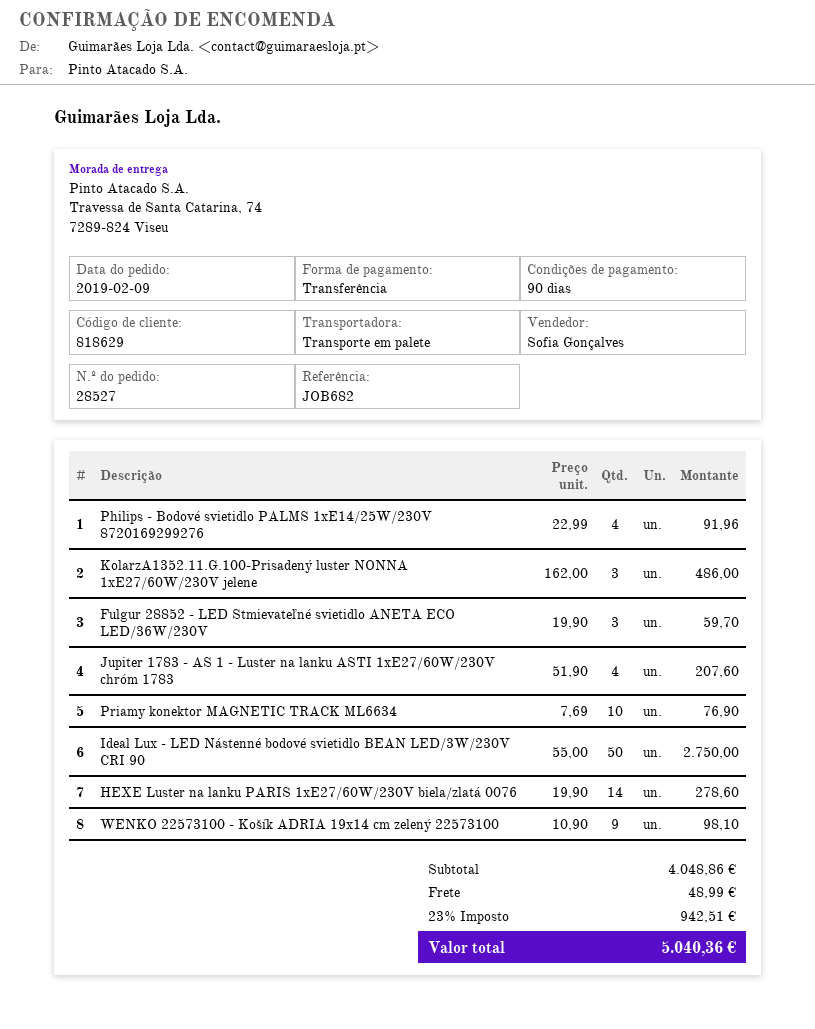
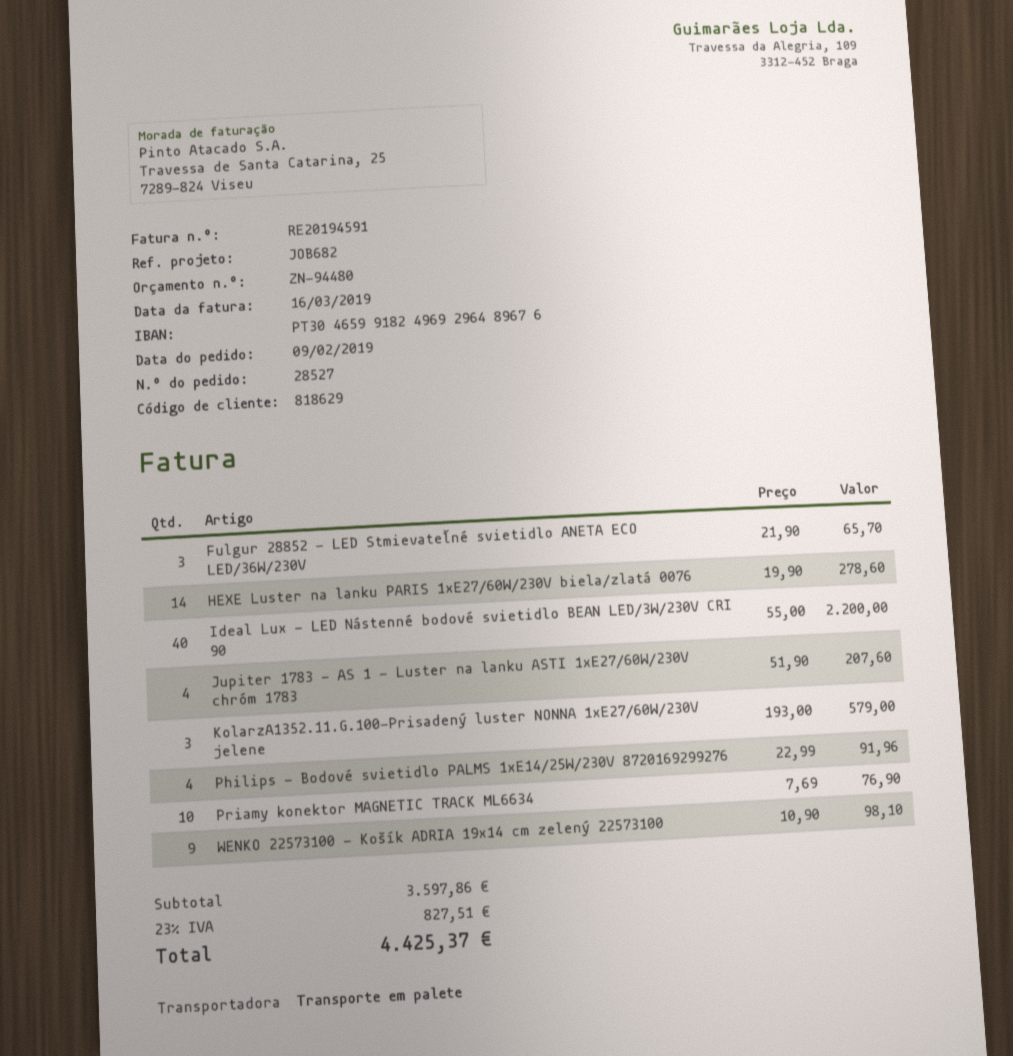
KolarzA1352.11.G.100-Prisadený luster NONNA 1xE27/60W/230V jelene: 3 x 162.00 = 486.00 -> 3 x 193.00 = 579.00
Fulgur 28852 - LED Stmievateľné svietidlo ANETA ECO LED/36W/230V: 3 x 19.90 = 59.70 -> 3 x 21.90 = 65.70
Ideal Lux - LED Nástenné bodové svietidlo BEAN LED/3W/230V CRI 90: 50 x 55.00 = 2750.00 -> 40 x 55.00 = 2200.00
subtotal: 4048.86 -> 3597.86
shipping: 48.99 -> none
tax: 23% = 942.51 -> 23% = 827.51
total: 5040.36 -> 4425.37

